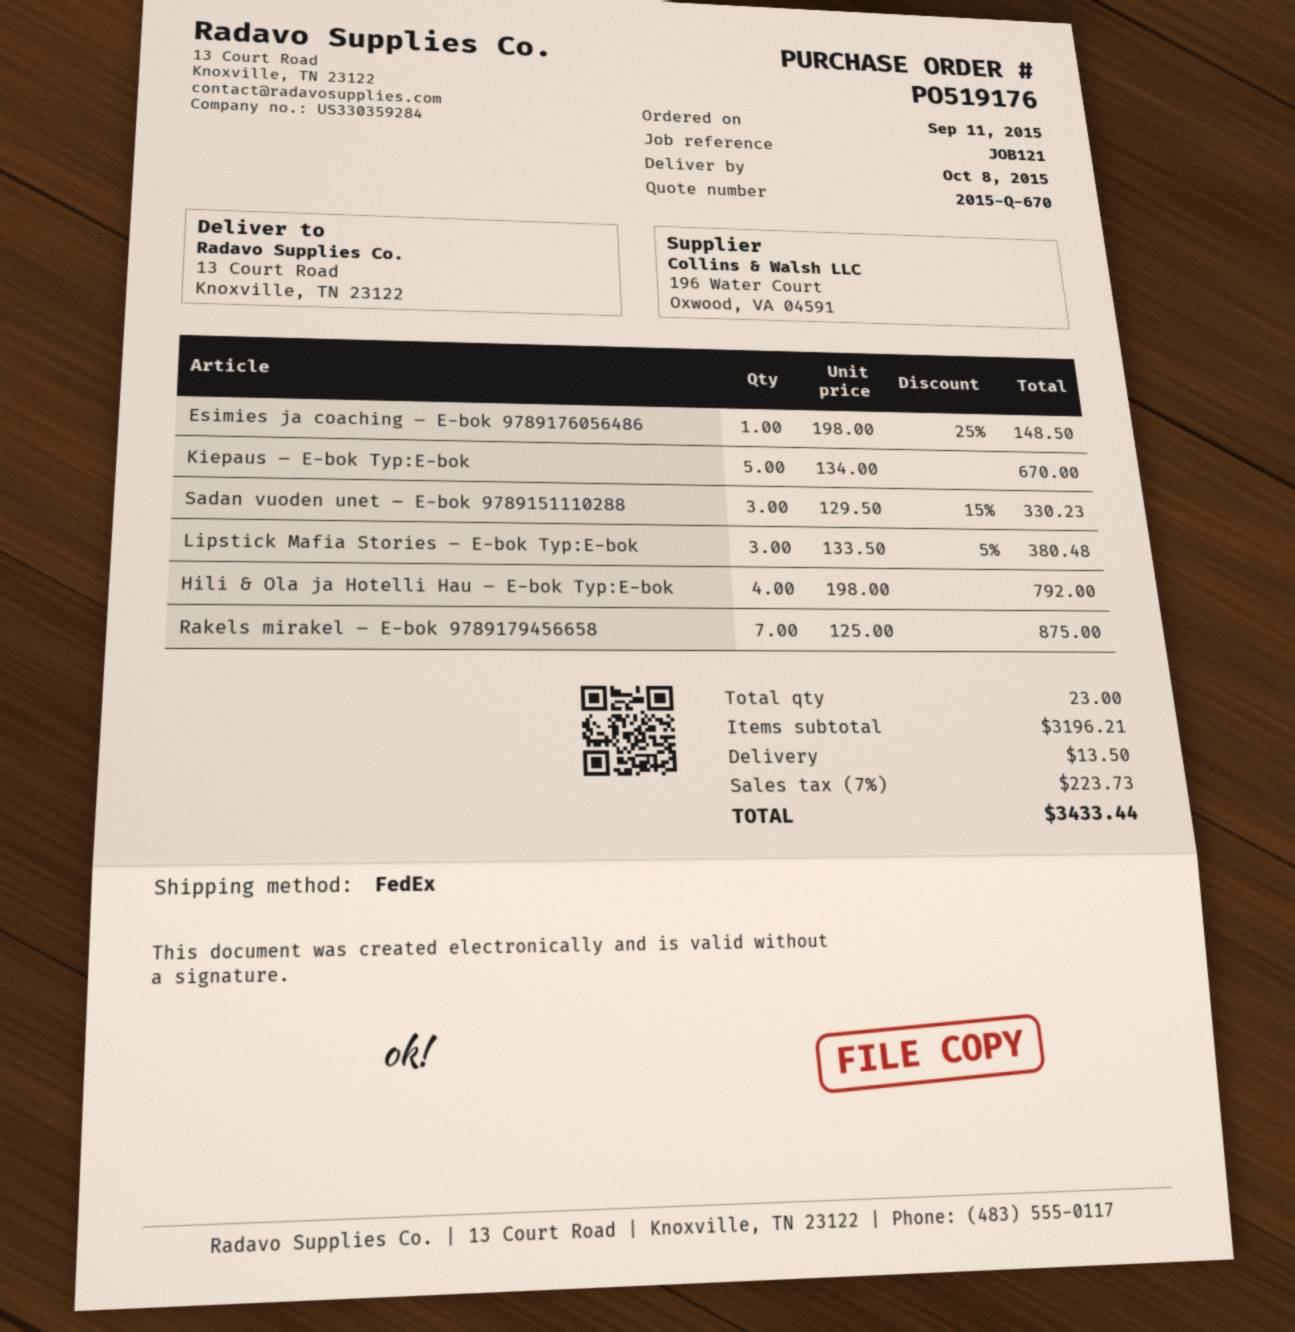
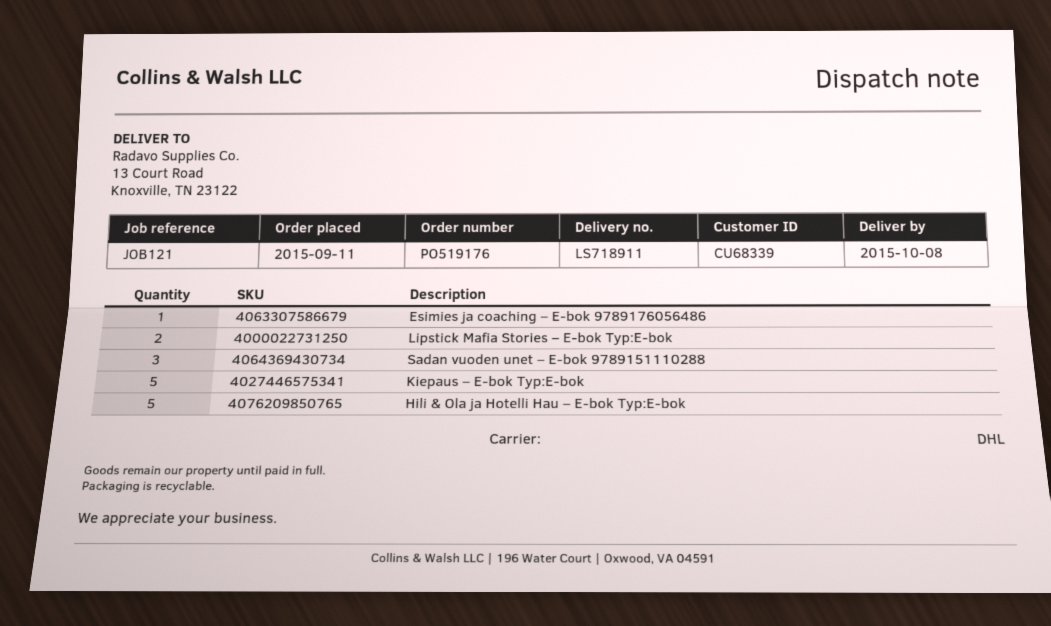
shipping method: FedEx -> DHL
Lipstick Mafia Stories – E-bok Typ:E-bok: 3 -> 2
Hili & Ola ja Hotelli Hau – E-bok Typ:E-bok: 4 -> 5
Rakels mirakel – E-bok 9789179456658: 7 -> none

